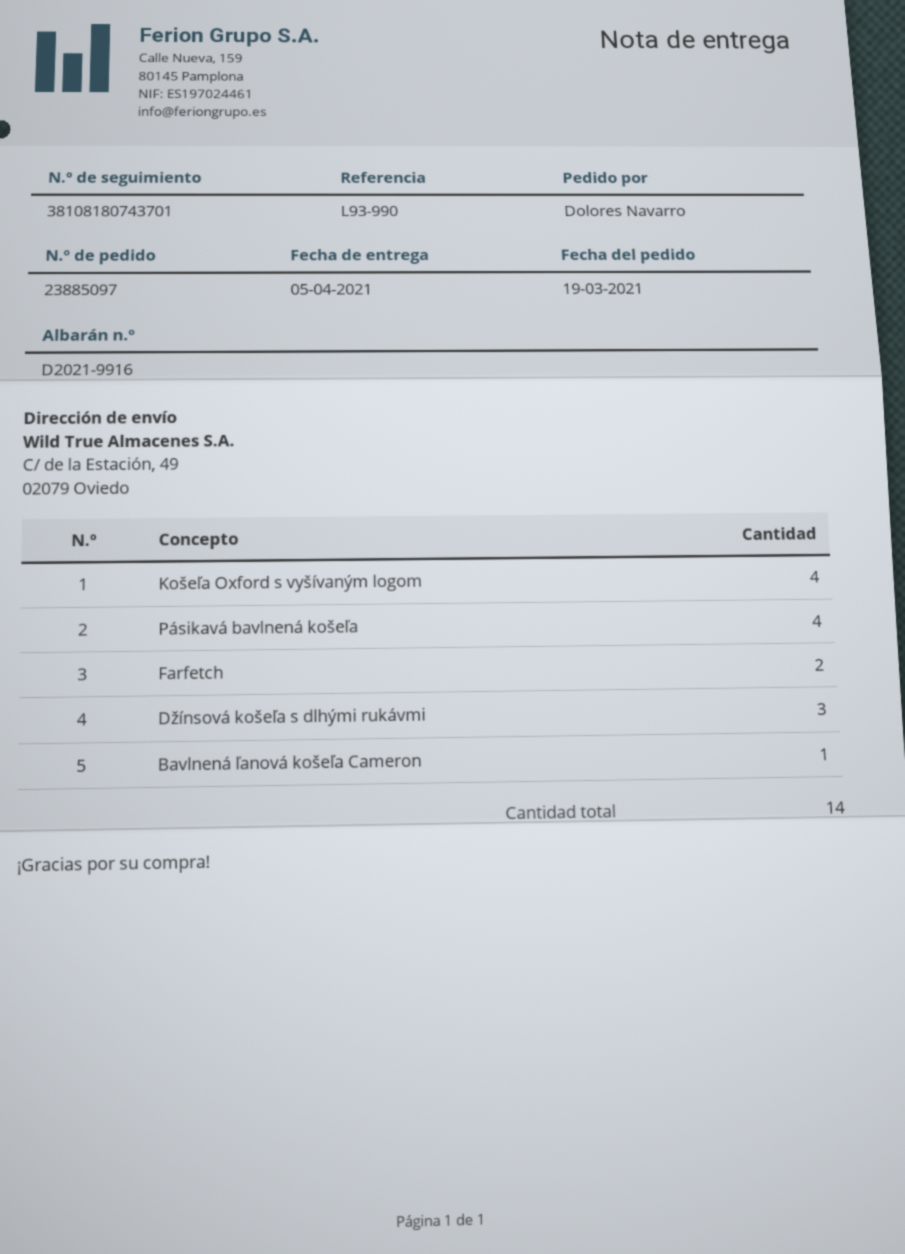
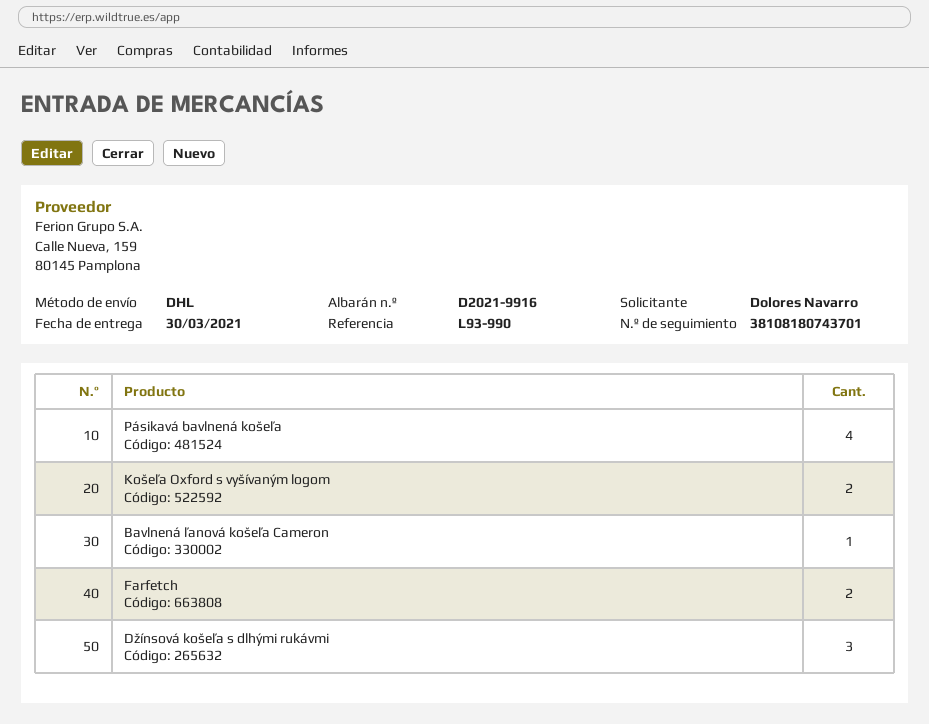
delivery date: 2021-04-05 -> 2021-03-30
Košeľa Oxford s vyšívaným logom: 4 -> 2

